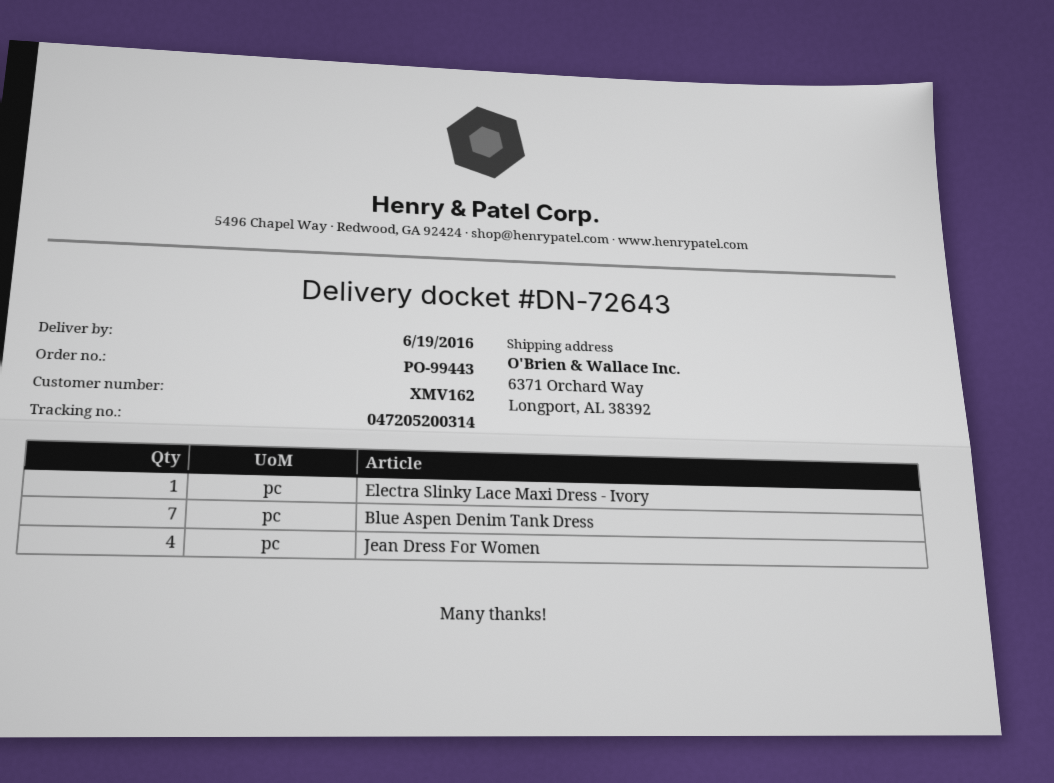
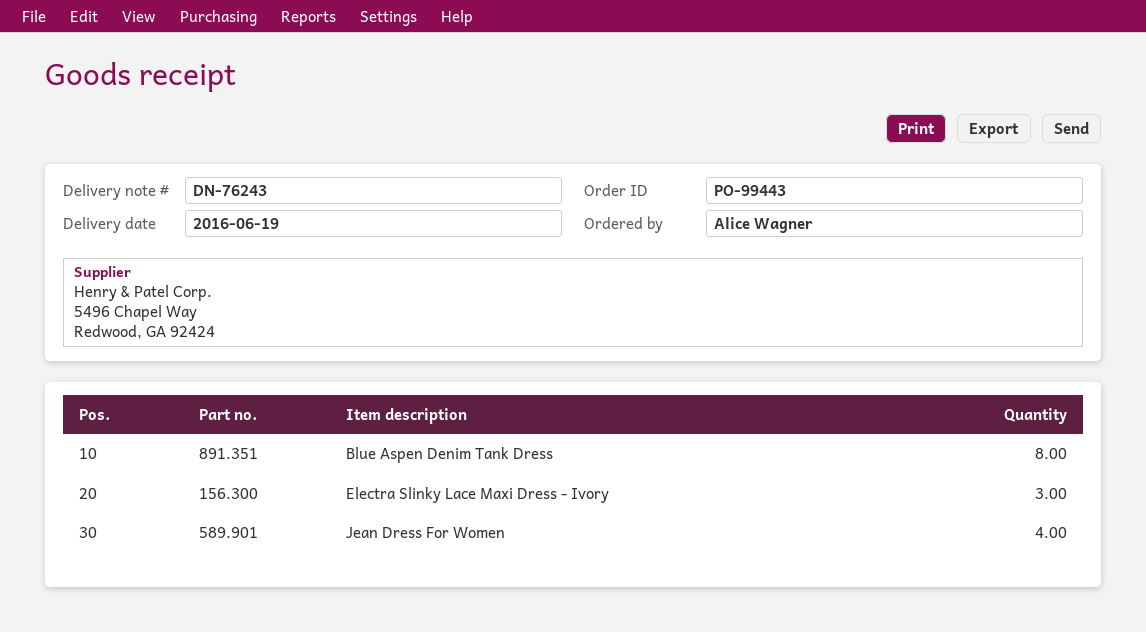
delivery note number: DN-72643 -> DN-76243
Electra Slinky Lace Maxi Dress - Ivory: 1 -> 3
Blue Aspen Denim Tank Dress: 7 -> 8

